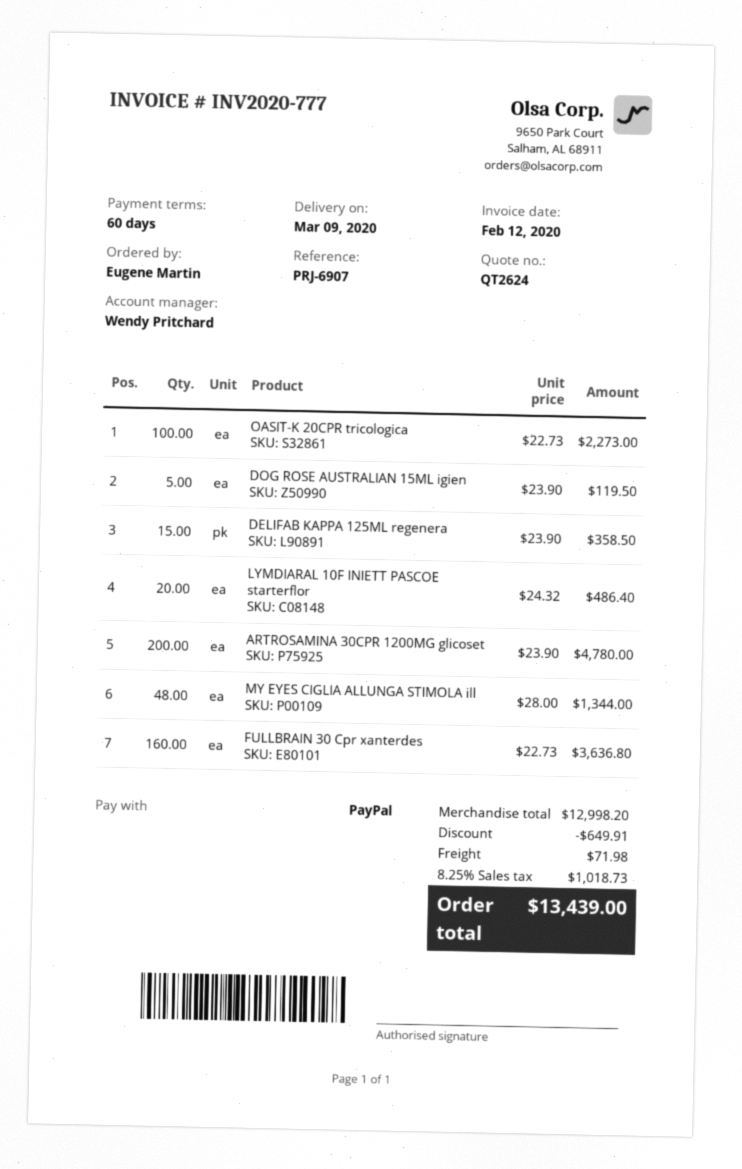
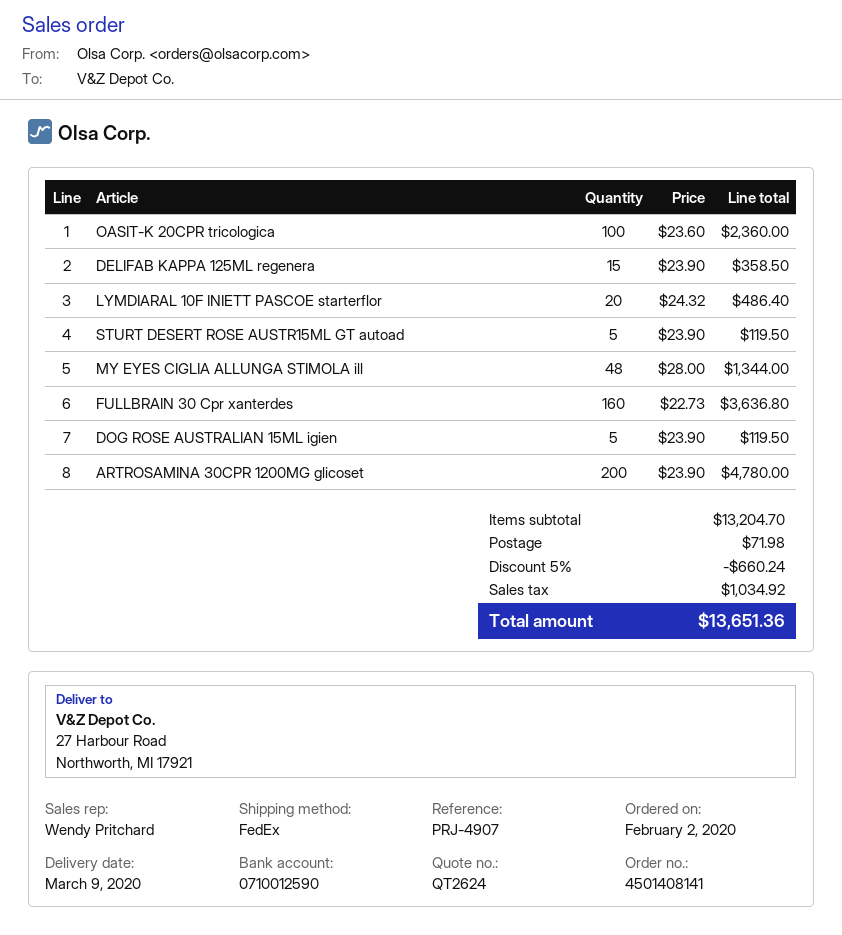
reference: PRJ-6907 -> PRJ-4907
OASIT-K 20CPR tricologica: 100 x 22.73 = 2273.00 -> 100 x 23.60 = 2360.00
STURT DESERT ROSE AUSTR15ML GT autoad: none -> 5 x 23.90 = 119.50
subtotal: 12998.20 -> 13204.70
discount: 649.91 -> 660.24
tax: 1018.73 -> 1034.92
total: 13439.00 -> 13651.36

